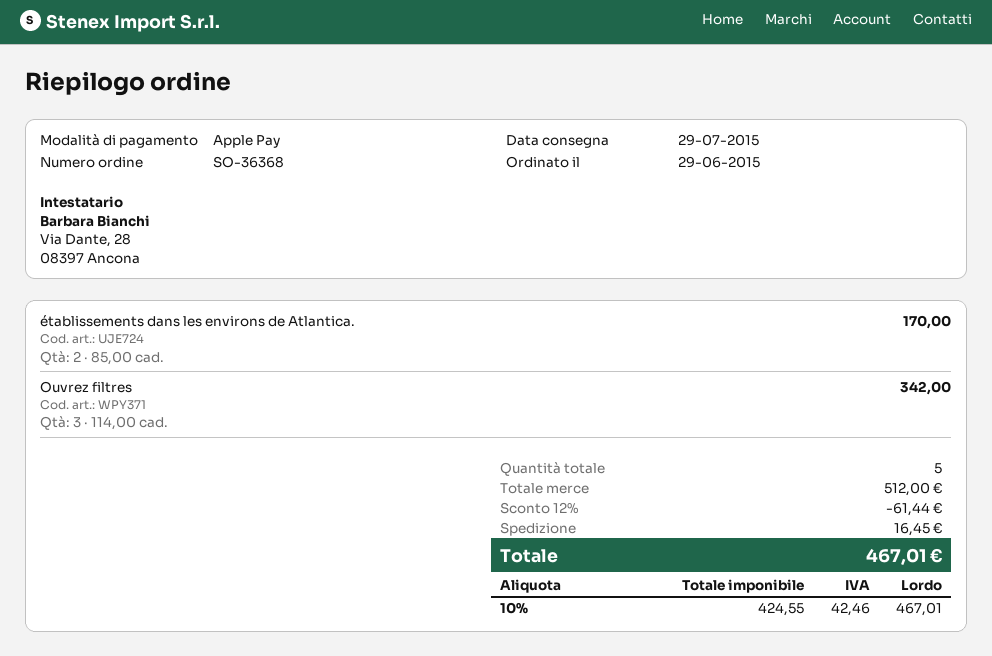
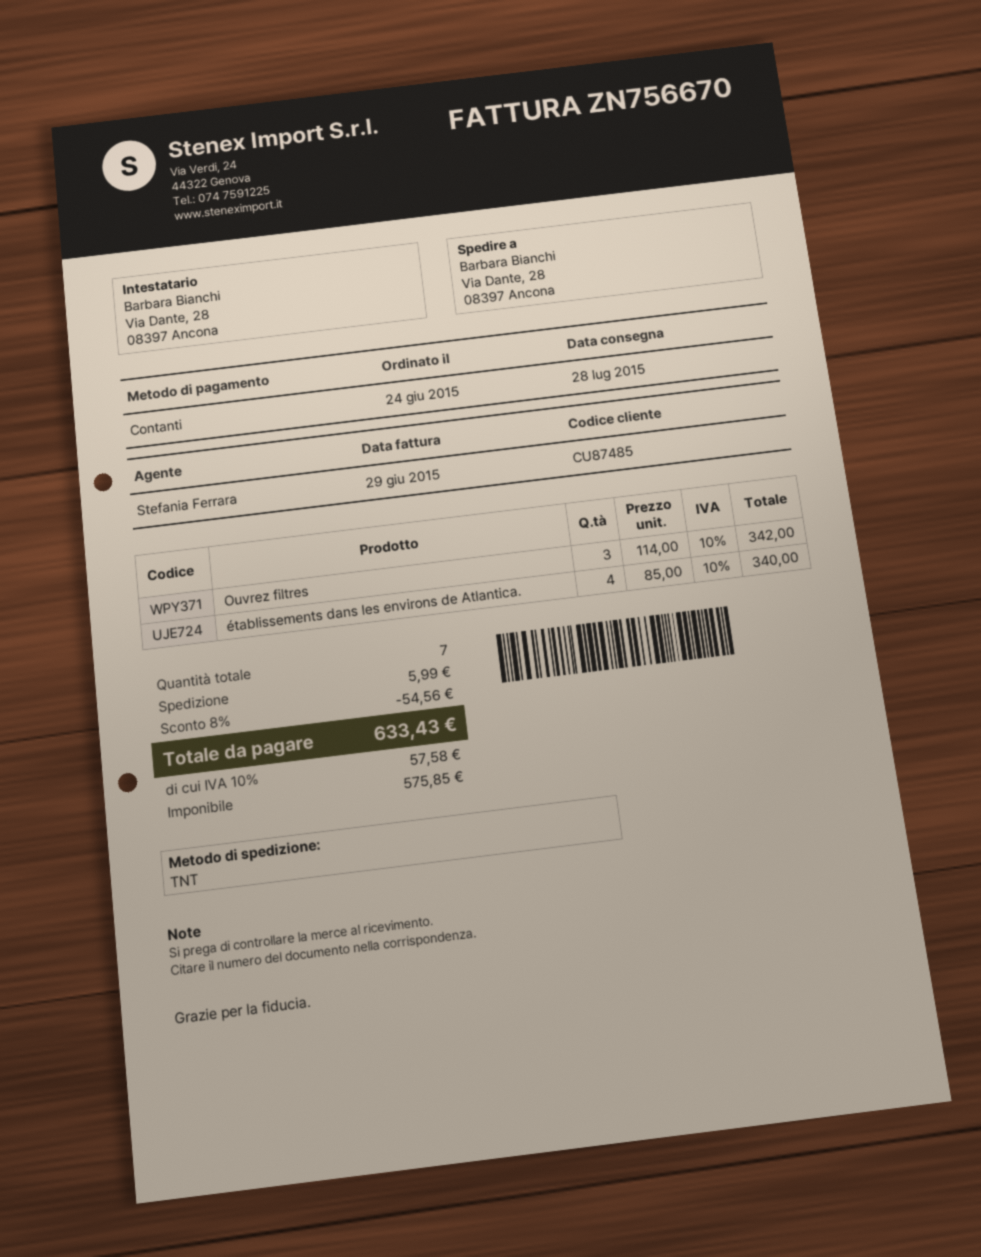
order date: 2015-06-29 -> 2015-06-24
delivery date: 2015-07-29 -> 2015-07-28
payment method: Apple Pay -> cash
établissements dans les environs de Atlantica.: 2 x 85.00 = 170.00 -> 4 x 85.00 = 340.00
total quantity: 5 -> 7
discount: 12% = 61.44 -> 8% = 54.56
shipping: 16.45 -> 5.99
net: 424.55 -> 575.85
tax: 10% = 42.46 -> 10% = 57.58
total: 467.01 -> 633.43

